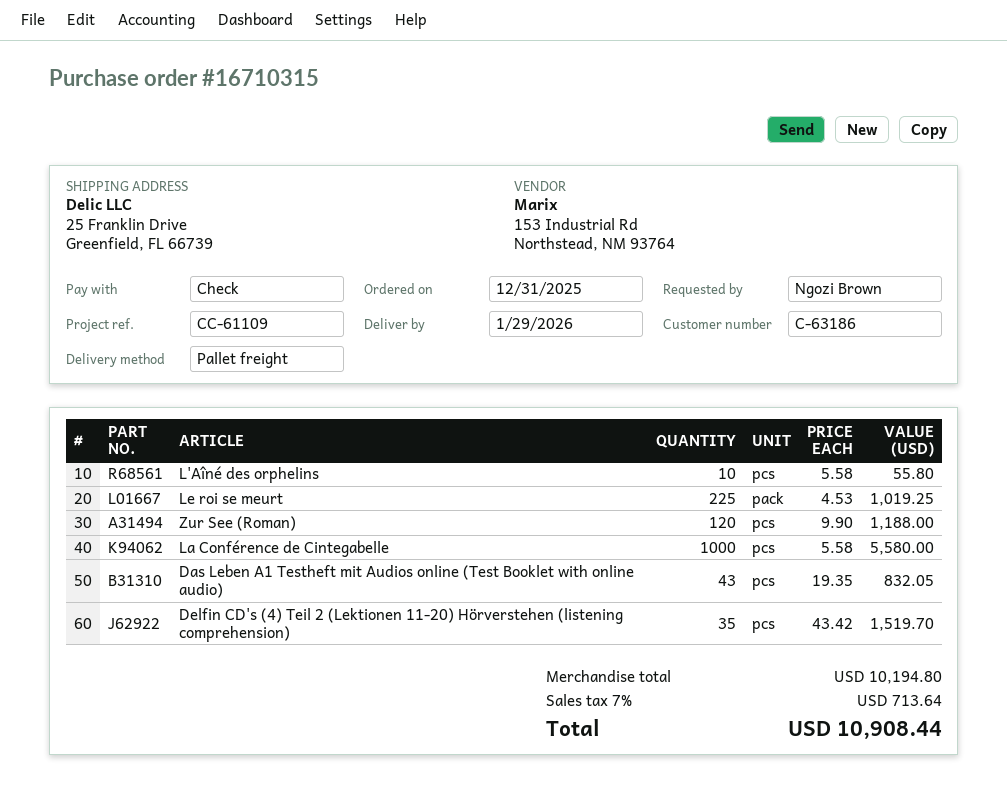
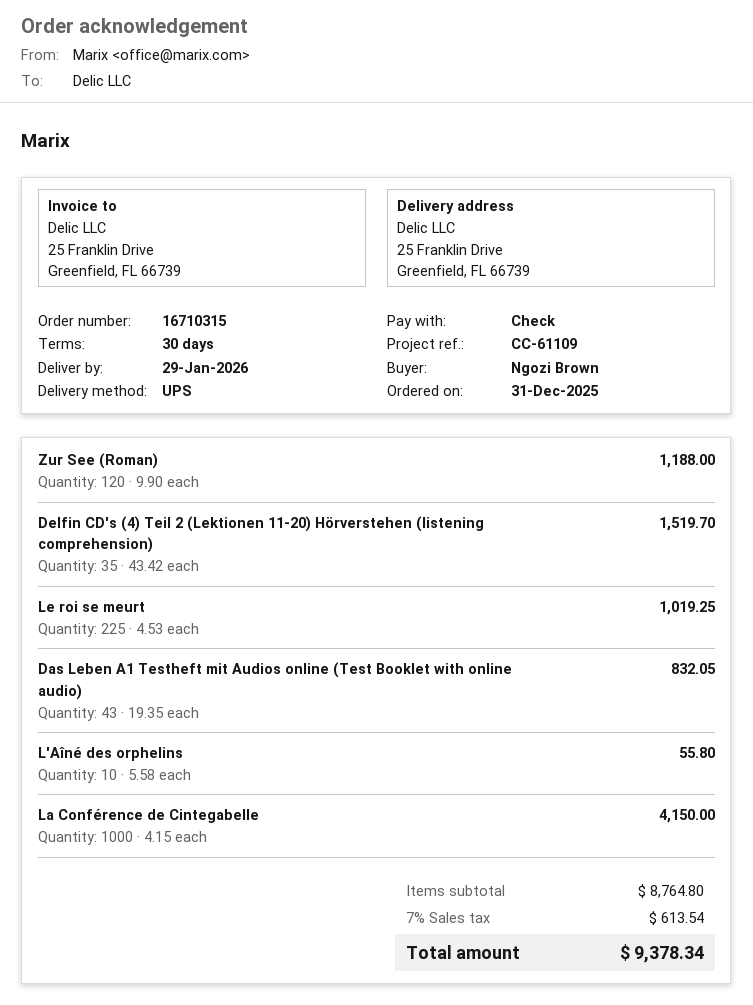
shipping method: pallet freight -> UPS
La Conférence de Cintegabelle: 1000 x 5.58 = 5580.00 -> 1000 x 4.15 = 4150.00
subtotal: 10194.80 -> 8764.80
tax: 7% = 713.64 -> 7% = 613.54
total: 10908.44 -> 9378.34

